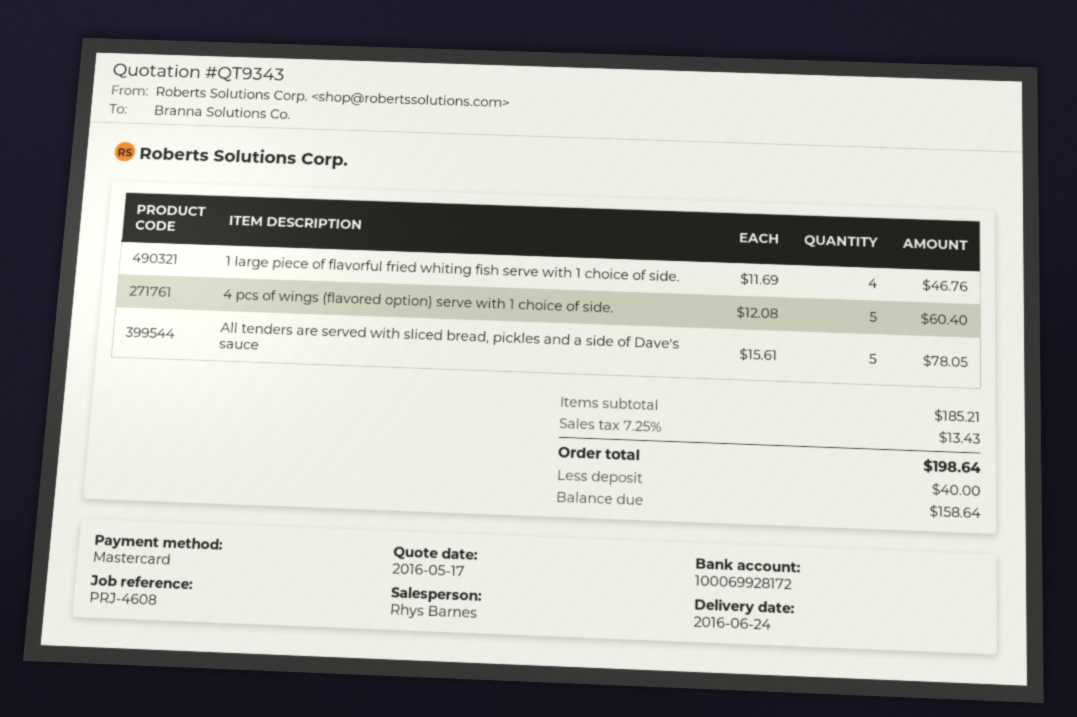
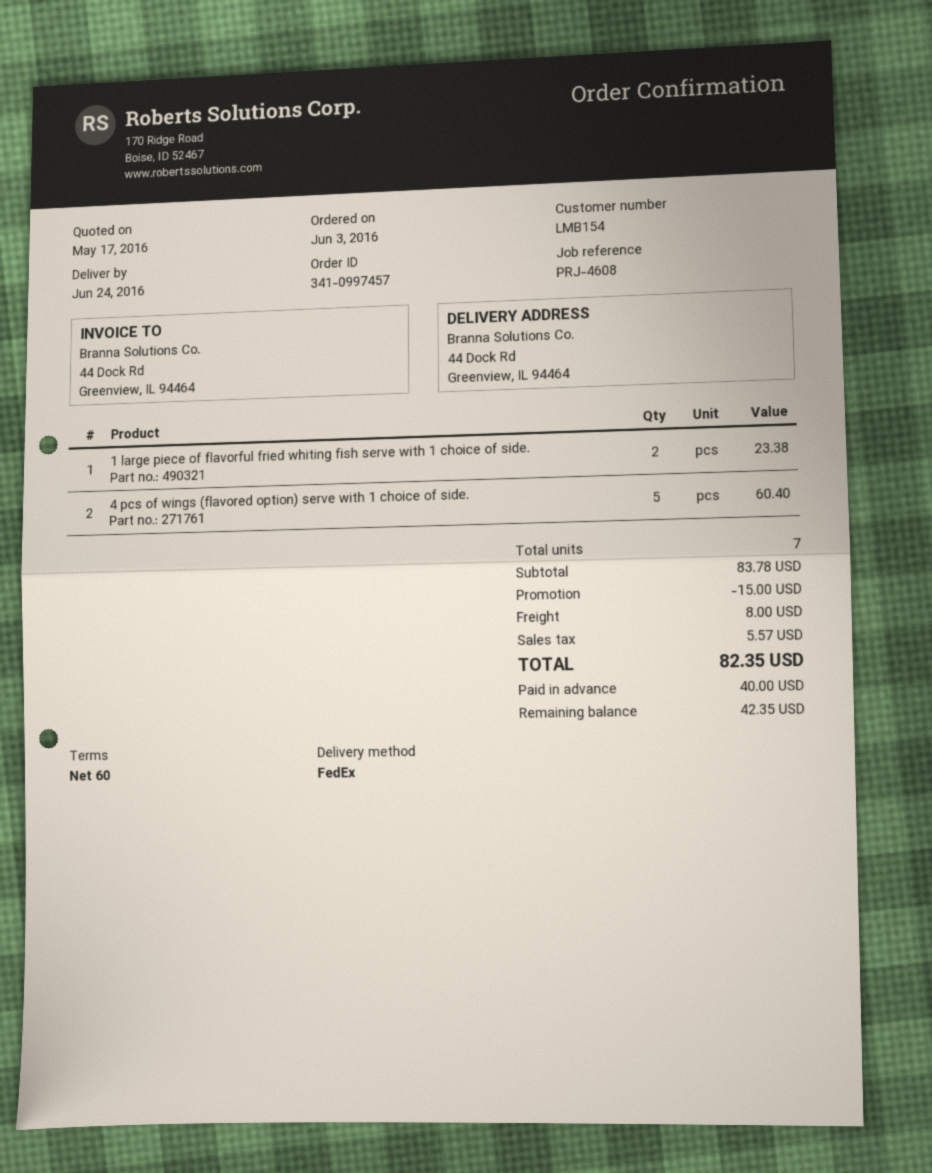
1 large piece of flavorful fried whiting fish serve with 1 choice of side.: 4 for 46.76 -> 2 for 23.38
All tenders are served with sliced bread, pickles and a side of Dave's sauce: 5 for 78.05 -> none
subtotal: 185.21 -> 83.78
discount: none -> 15.00
shipping: none -> 8.00
tax: 13.43 -> 5.57
total: 198.64 -> 82.35
balance: 158.64 -> 42.35

